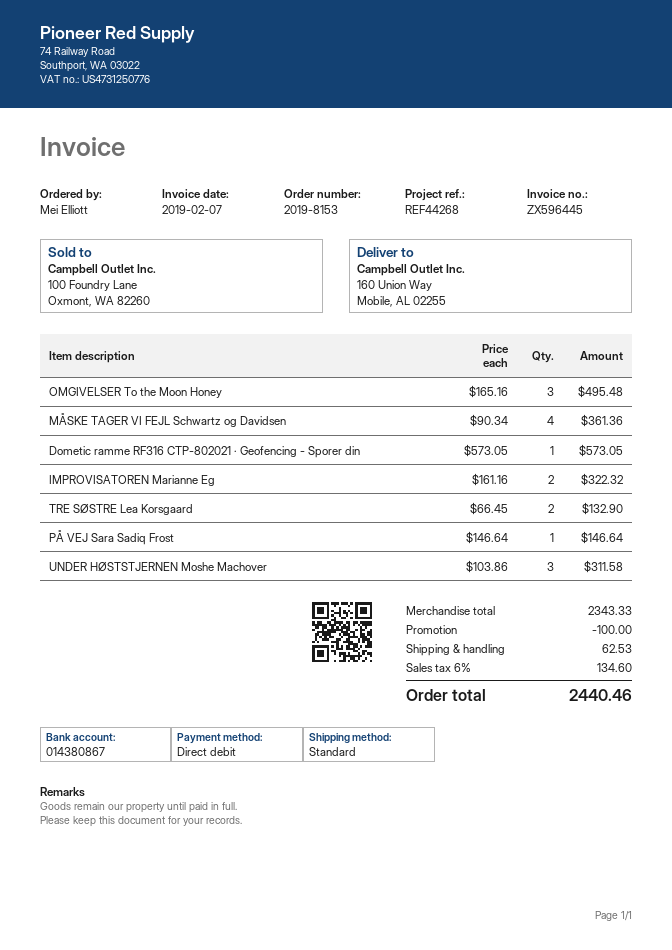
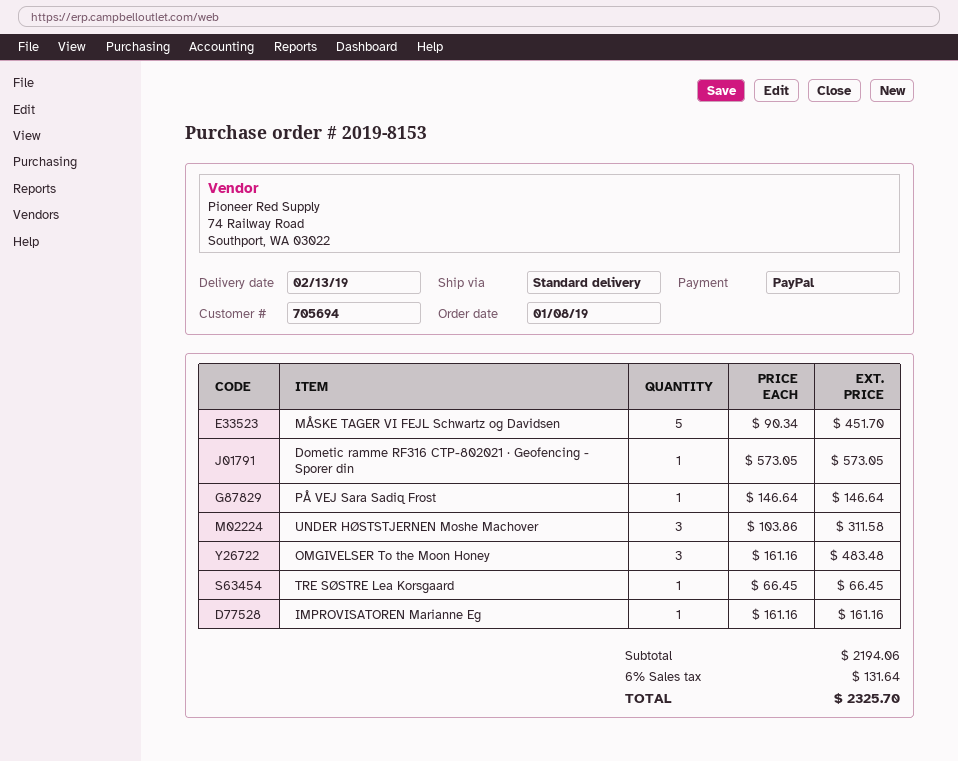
payment method: direct debit -> PayPal
OMGIVELSER To the Moon Honey: 3 x 165.16 = 495.48 -> 3 x 161.16 = 483.48
MÅSKE TAGER VI FEJL Schwartz og Davidsen: 4 x 90.34 = 361.36 -> 5 x 90.34 = 451.70
IMPROVISATOREN Marianne Eg: 2 x 161.16 = 322.32 -> 1 x 161.16 = 161.16
TRE SØSTRE Lea Korsgaard: 2 x 66.45 = 132.90 -> 1 x 66.45 = 66.45
subtotal: 2343.33 -> 2194.06
discount: 100.00 -> none
shipping: 62.53 -> none
tax: 6% = 134.60 -> 6% = 131.64
total: 2440.46 -> 2325.70

